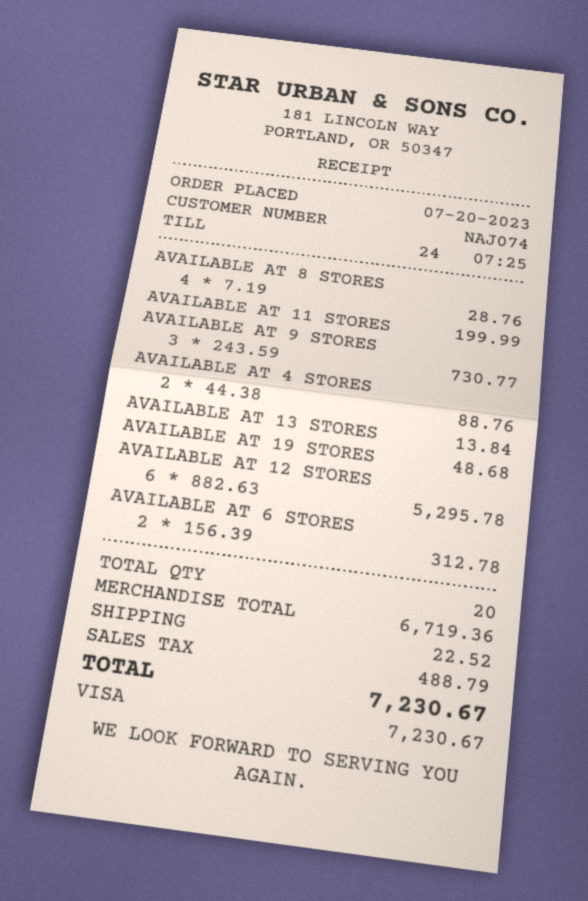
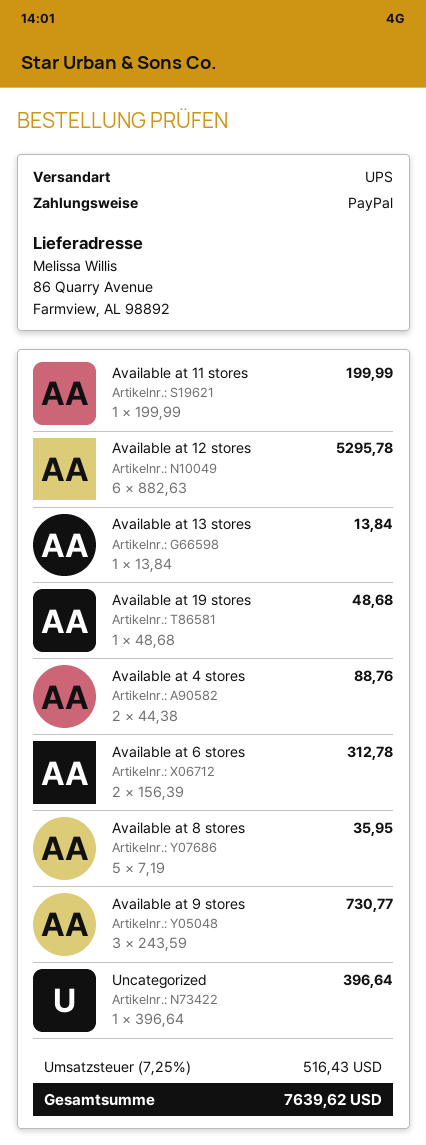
payment method: Visa -> PayPal
AVAILABLE AT 8 STORES: 4 x 7.19 = 28.76 -> 5 x 7.19 = 35.95
Uncategorized: none -> 1 x 396.64 = 396.64
shipping: 22.52 -> none
tax: 488.79 -> 516.43
total: 7230.67 -> 7639.62

